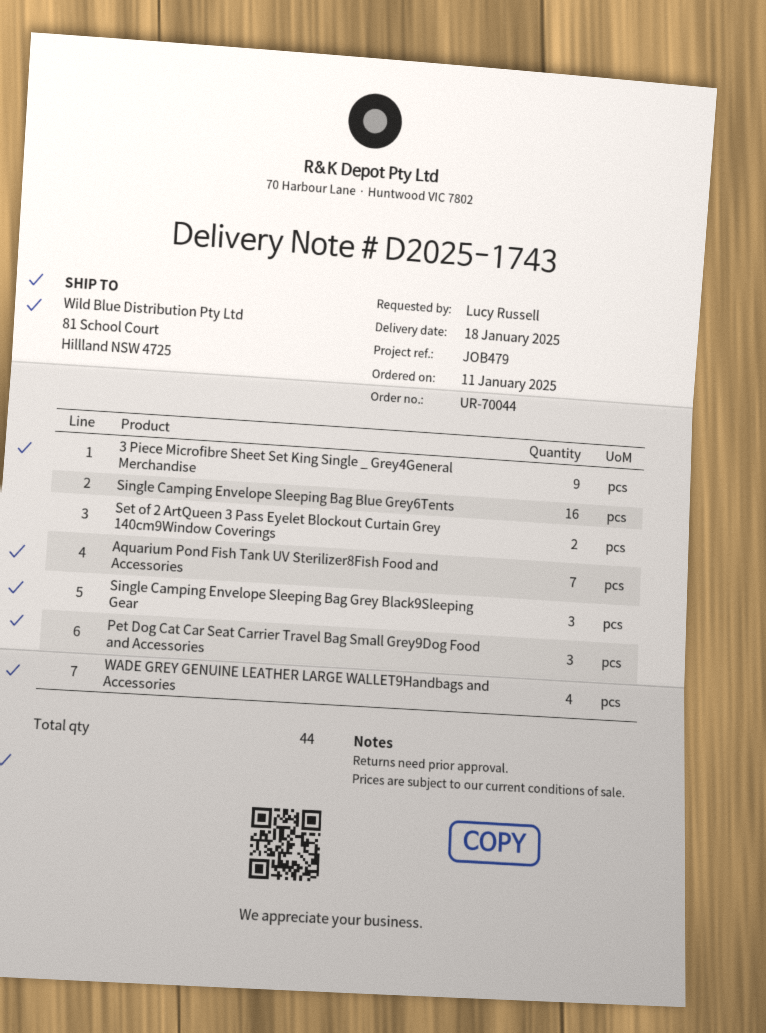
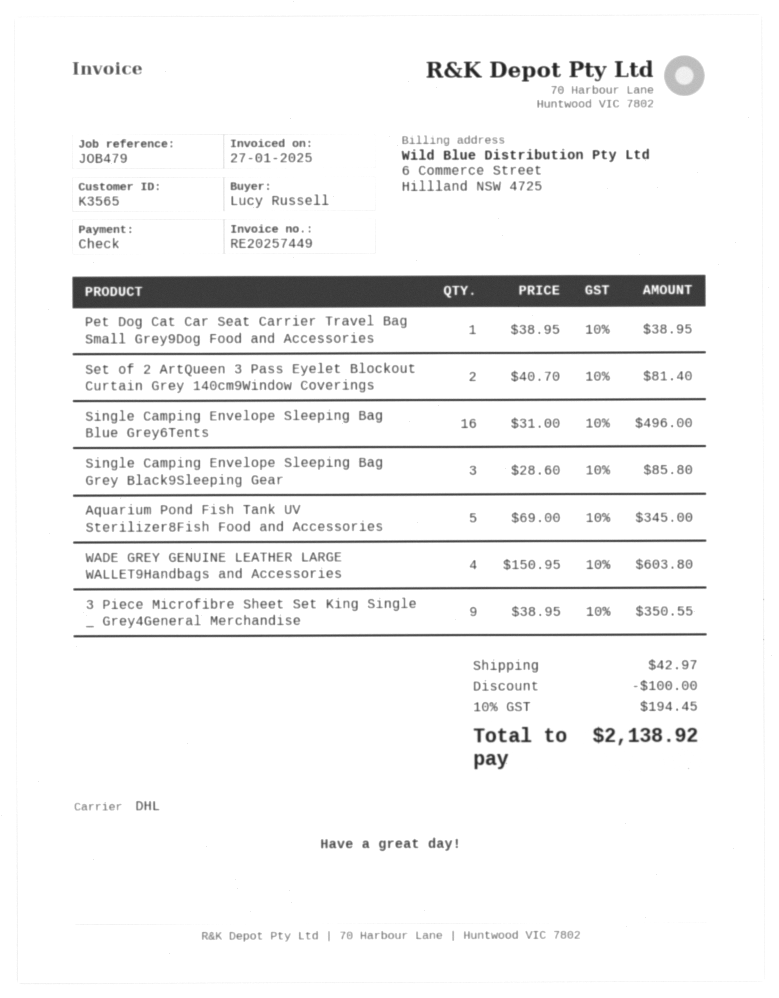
Aquarium Pond Fish Tank UV Sterilizer8Fish Food and Accessories: 7 -> 5
Pet Dog Cat Car Seat Carrier Travel Bag Small Grey9Dog Food and Accessories: 3 -> 1

